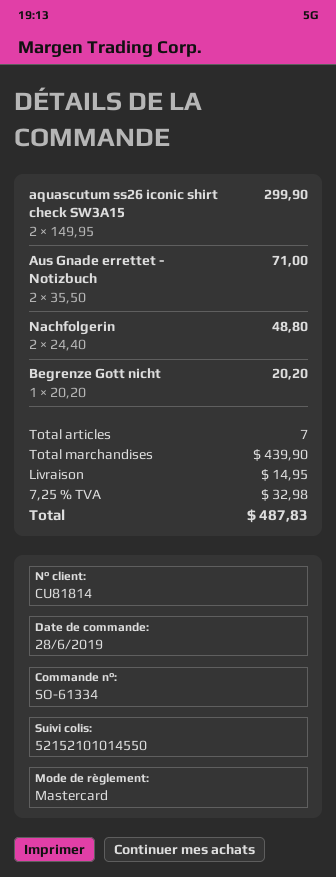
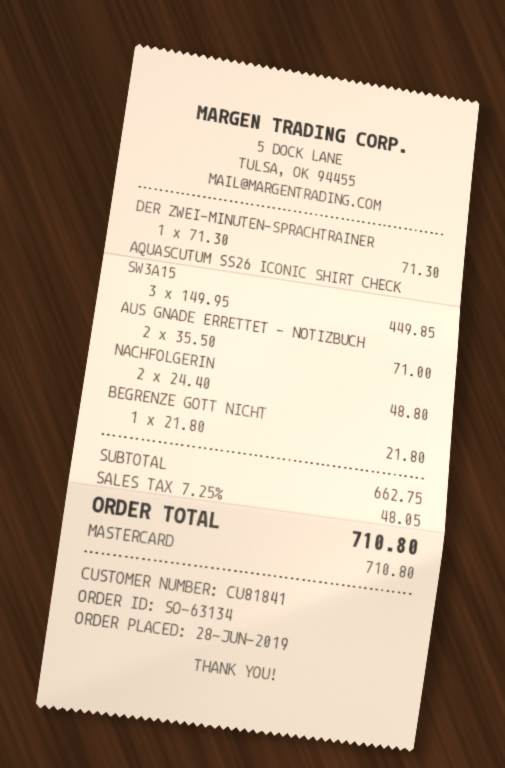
order number: SO-61334 -> SO-63134
customer number: CU81814 -> CU81841
aquascutum ss26 iconic shirt check SW3A15: 2 x 149.95 = 299.90 -> 3 x 149.95 = 449.85
Begrenze Gott nicht: 1 x 20.20 = 20.20 -> 1 x 21.80 = 21.80
DER ZWEI-MINUTEN-SPRACHTRAINER: none -> 1 x 71.30 = 71.30
subtotal: 439.90 -> 662.75
shipping: 14.95 -> none
tax: 7.25% = 32.98 -> 7.25% = 48.05
total: 487.83 -> 710.80

